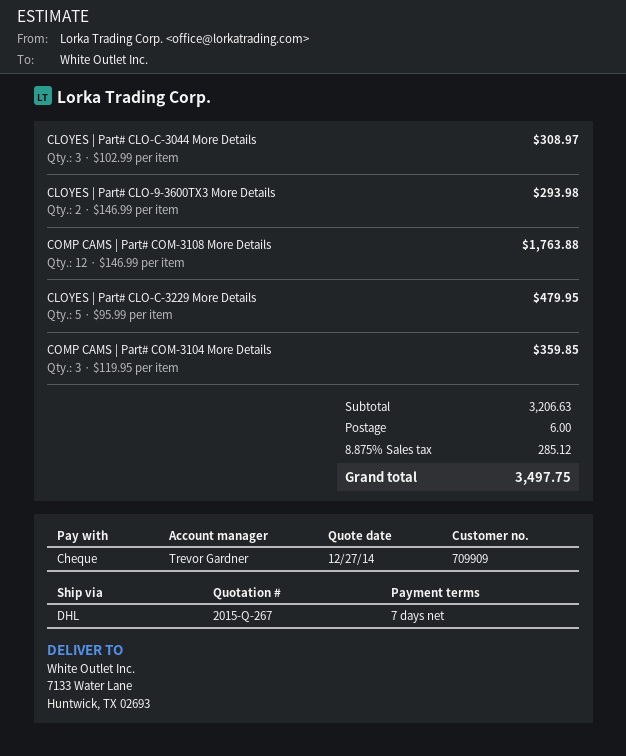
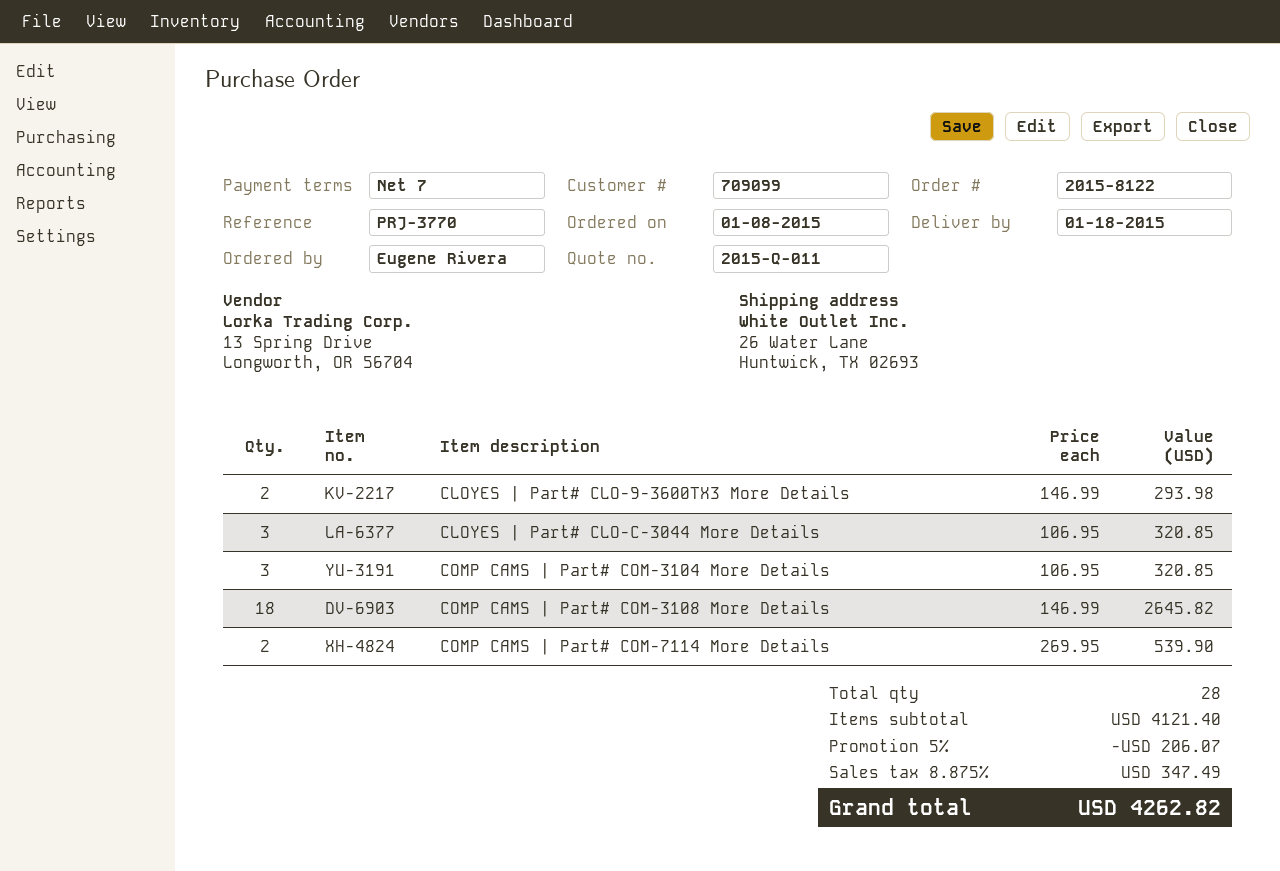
quote number: 2015-Q-267 -> 2015-Q-011
customer number: 709909 -> 709099
ship to: 7133 Water Lane, Huntwick, TX 02693 -> 26 Water Lane, Huntwick, TX 02693
CLOYES | Part# CLO-C-3044 More Details: 3 x 102.99 = 308.97 -> 3 x 106.95 = 320.85
COMP CAMS | Part# COM-3108 More Details: 12 x 146.99 = 1763.88 -> 18 x 146.99 = 2645.82
CLOYES | Part# CLO-C-3229 More Details: 5 x 95.99 = 479.95 -> none
COMP CAMS | Part# COM-3104 More Details: 3 x 119.95 = 359.85 -> 3 x 106.95 = 320.85
COMP CAMS | Part# COM-7114 More Details: none -> 2 x 269.95 = 539.90
subtotal: 3206.63 -> 4121.40
discount: none -> 5% = 206.07
shipping: 6.00 -> none
tax: 8.875% = 285.12 -> 8.875% = 347.49
total: 3497.75 -> 4262.82

